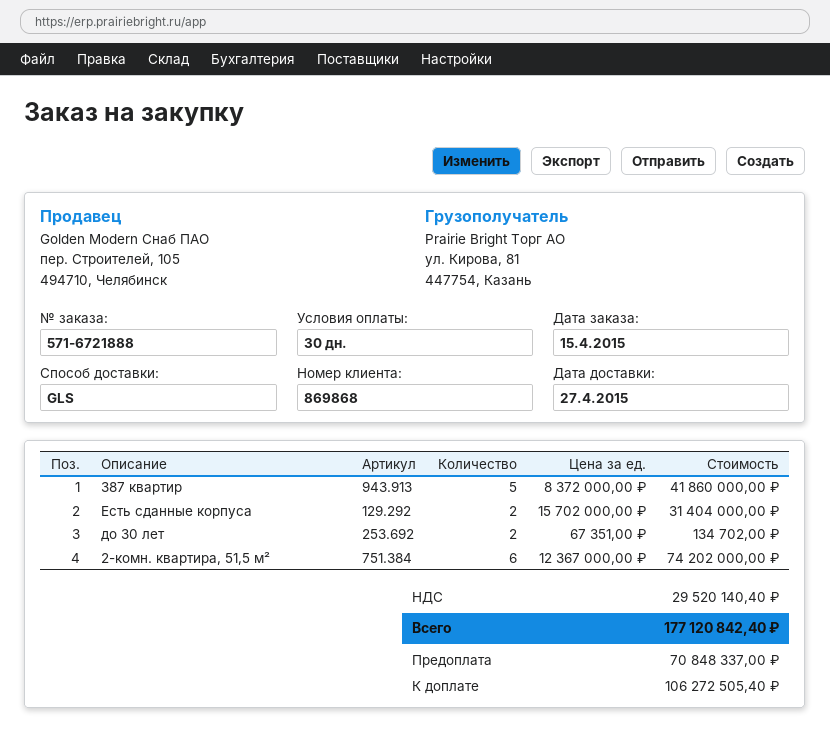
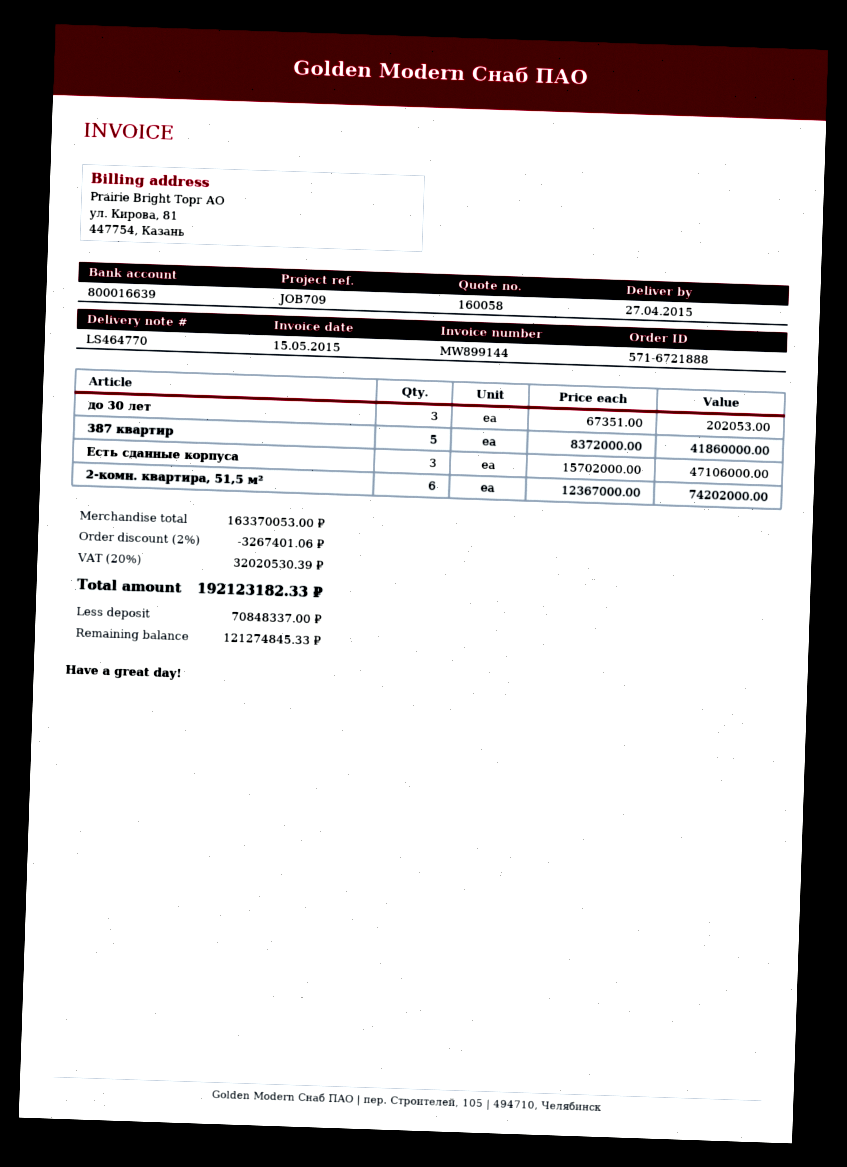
Есть сданные корпуса: 2 x 15702000.00 = 31404000.00 -> 3 x 15702000.00 = 47106000.00
до 30 лет: 2 x 67351.00 = 134702.00 -> 3 x 67351.00 = 202053.00
discount: none -> 2% = 3267401.06
tax: 29520140.40 -> 32020530.39
total: 177120842.40 -> 192123182.33
balance: 106272505.40 -> 121274845.33

